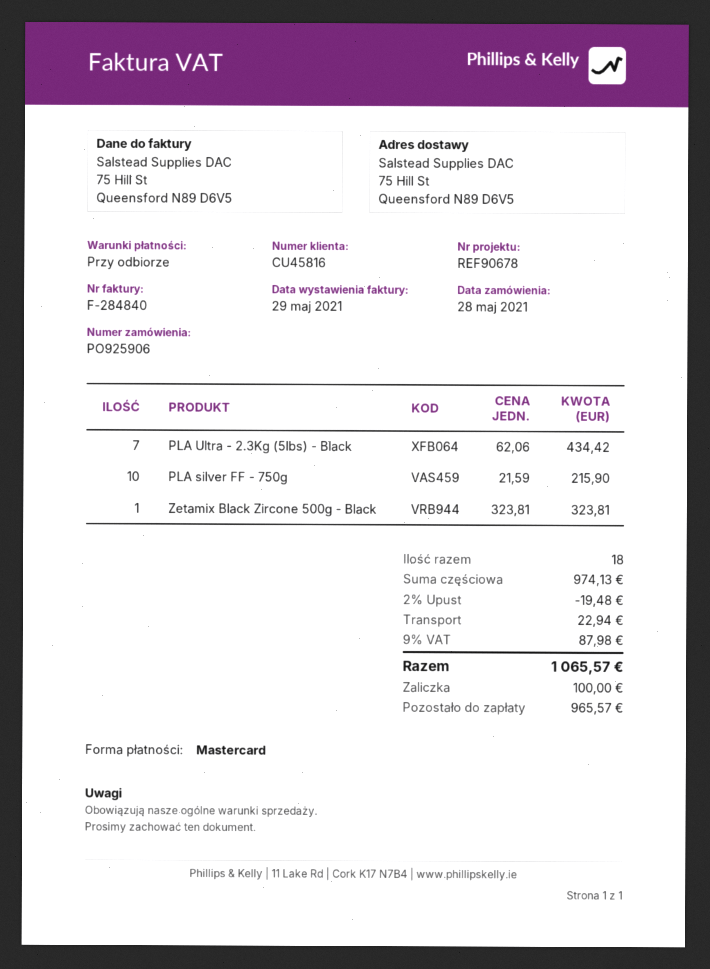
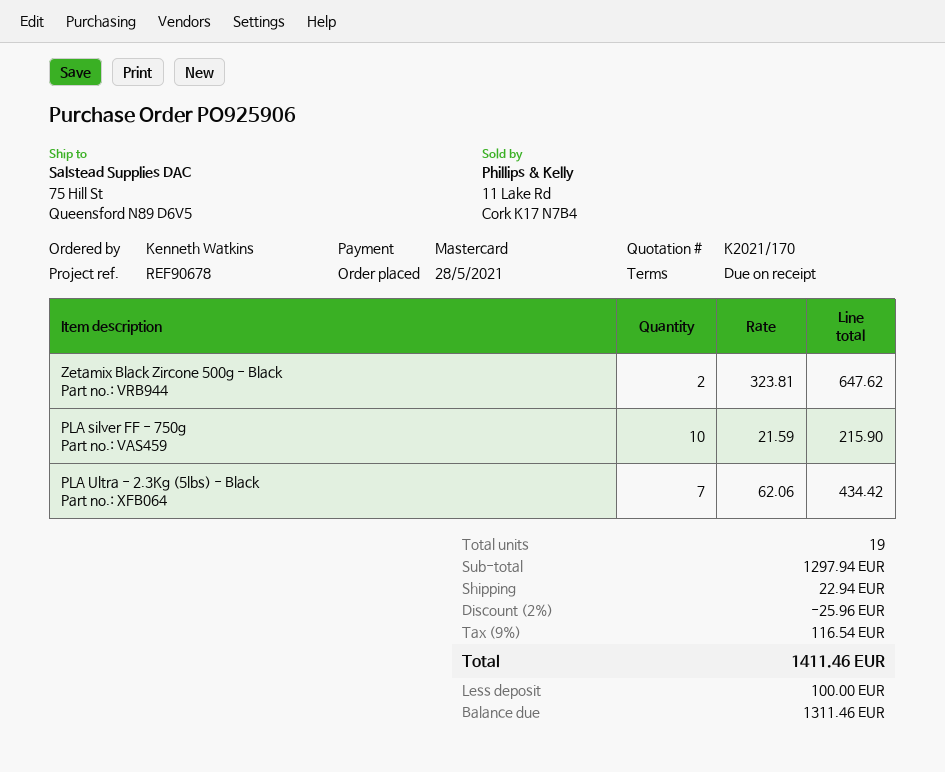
Zetamix Black Zircone 500g - Black: 1 x 323.81 = 323.81 -> 2 x 323.81 = 647.62
total quantity: 18 -> 19
subtotal: 974.13 -> 1297.94
discount: 2% = 19.48 -> 2% = 25.96
tax: 9% = 87.98 -> 9% = 116.54
total: 1065.57 -> 1411.46
balance: 965.57 -> 1311.46

